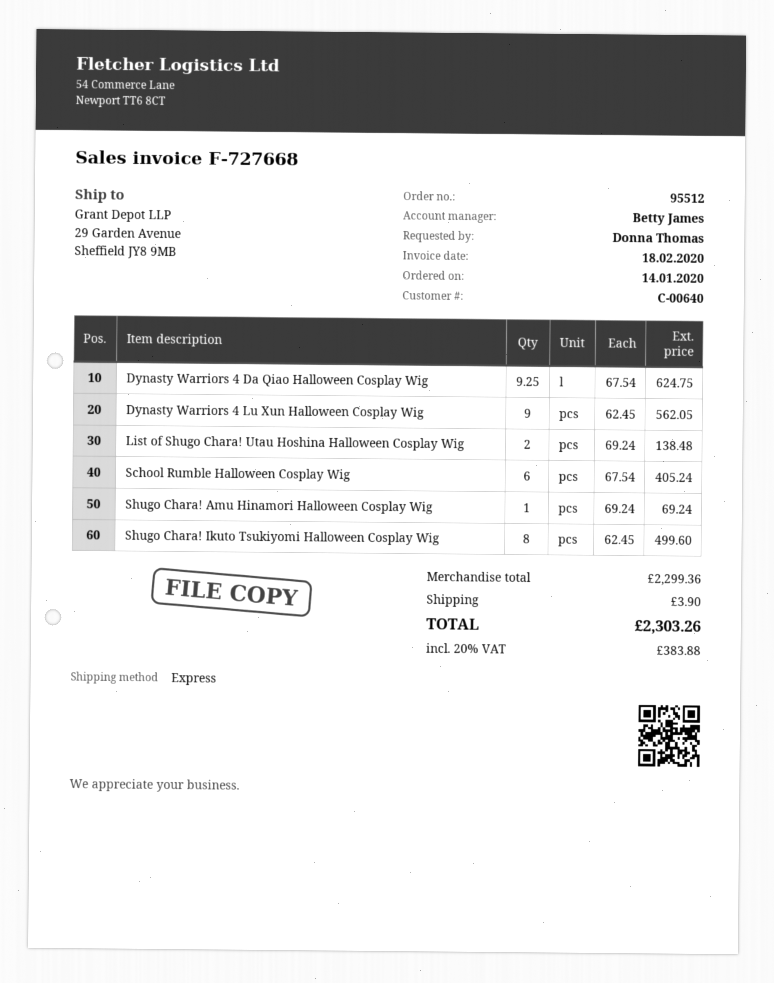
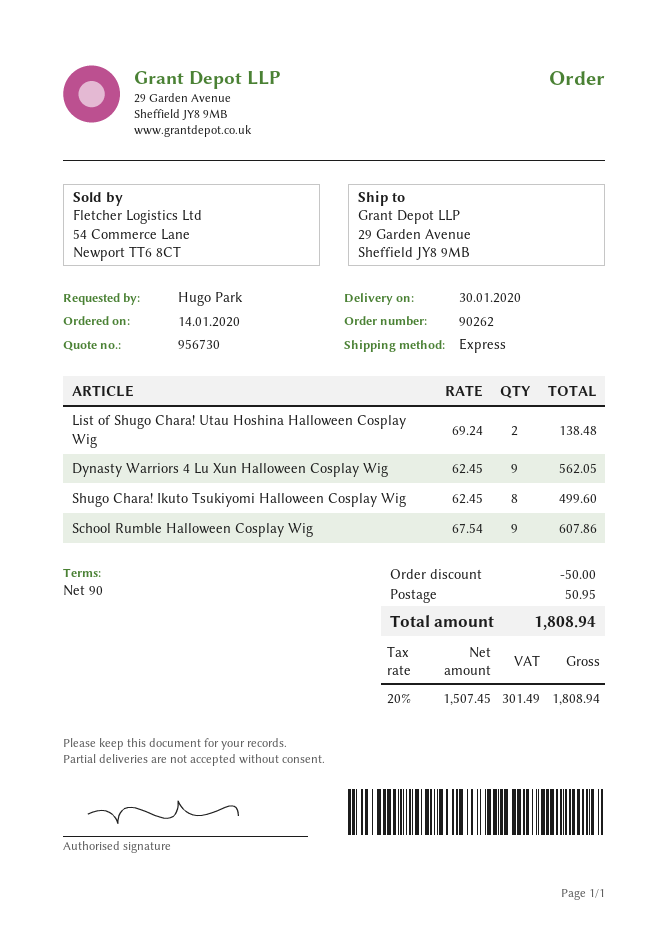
order number: 95512 -> 90262
ordered by: Donna Thomas -> Hugo Park
Dynasty Warriors 4 Da Qiao Halloween Cosplay Wig: 9.25 x 67.54 = 624.75 -> none
School Rumble Halloween Cosplay Wig: 6 x 67.54 = 405.24 -> 9 x 67.54 = 607.86
Shugo Chara! Amu Hinamori Halloween Cosplay Wig: 1 x 69.24 = 69.24 -> none
discount: none -> 50.00
shipping: 3.90 -> 50.95
tax: 20% = 383.88 -> 20% = 301.49
total: 2303.26 -> 1808.94

